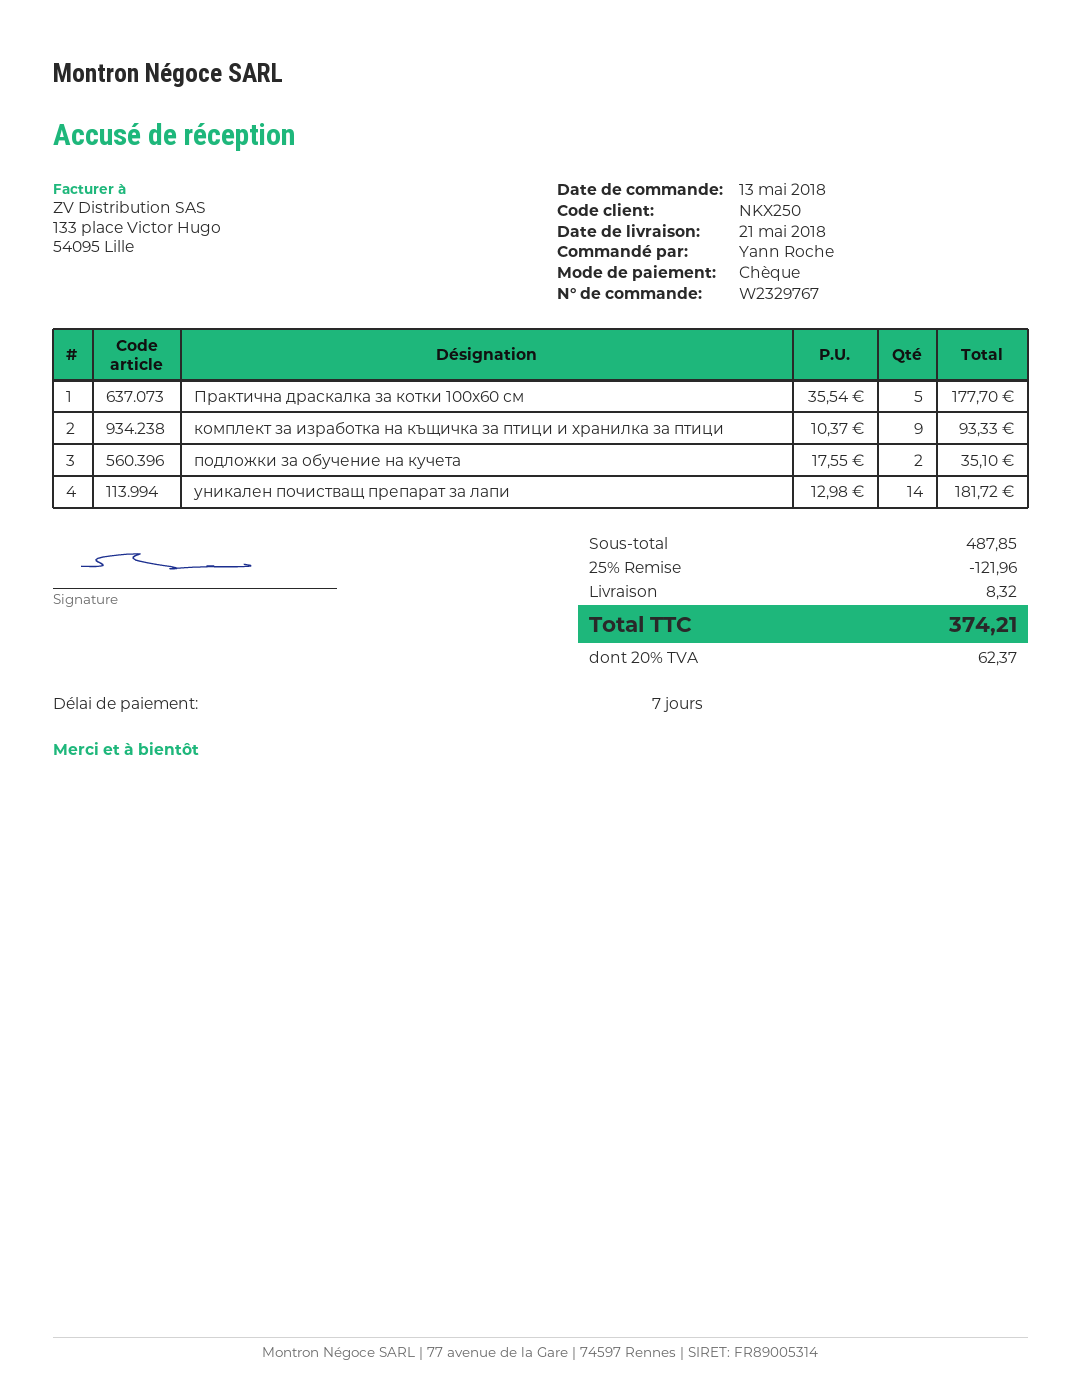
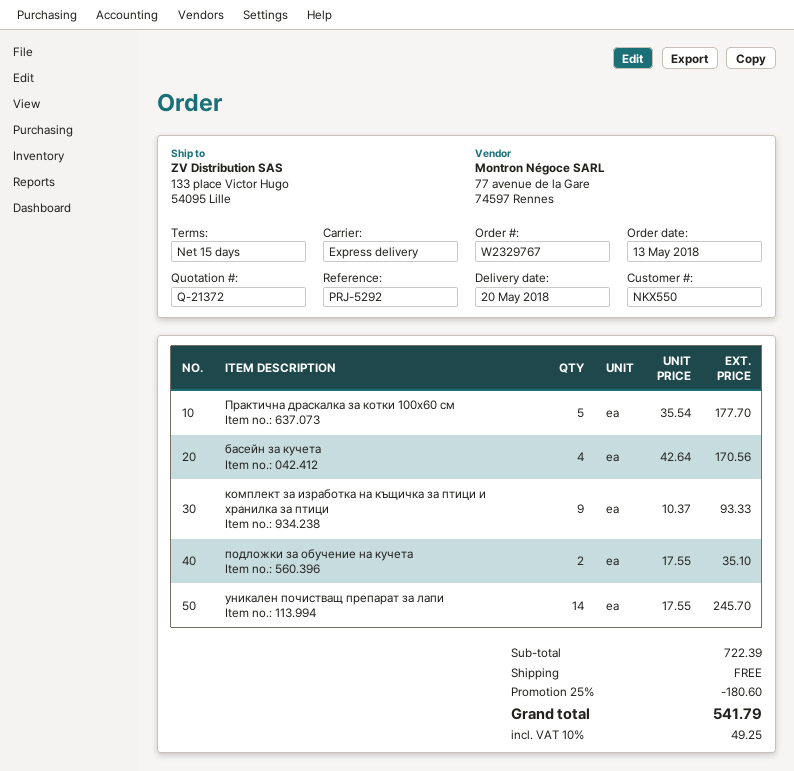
delivery date: 2018-05-21 -> 2018-05-20
payment terms: 7 days -> 15 days
customer number: NKX250 -> NKX550
уникален почистващ препарат за лапи: 14 x 12.98 = 181.72 -> 14 x 17.55 = 245.70
басейн за кучета: none -> 4 x 42.64 = 170.56
subtotal: 487.85 -> 722.39
discount: 25% = 121.96 -> 25% = 180.60
shipping: 8.32 -> 0.00
tax: 20% = 62.37 -> 10% = 49.25
total: 374.21 -> 541.79

